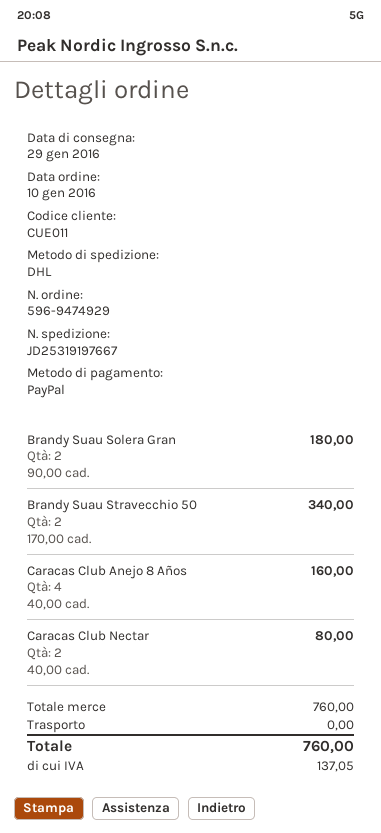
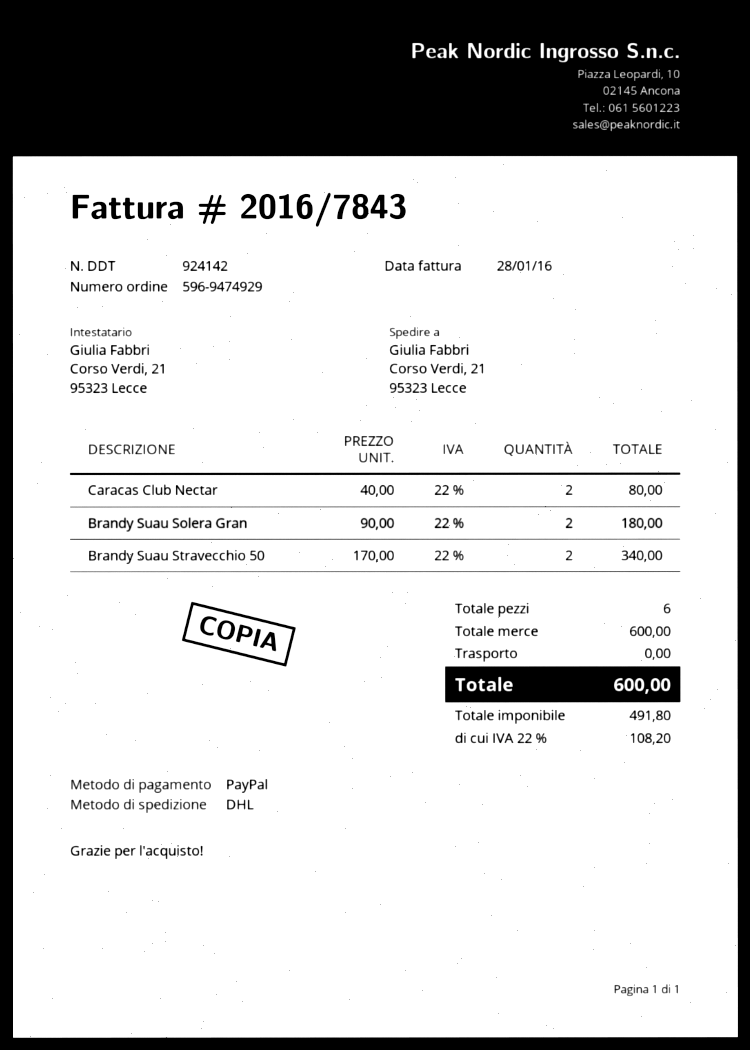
Caracas Club Anejo 8 Años: 4 x 40.00 = 160.00 -> none
subtotal: 760.00 -> 600.00
tax: 137.05 -> 108.20
total: 760.00 -> 600.00

